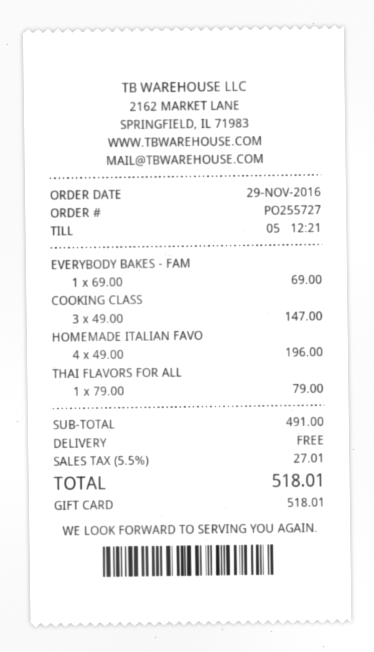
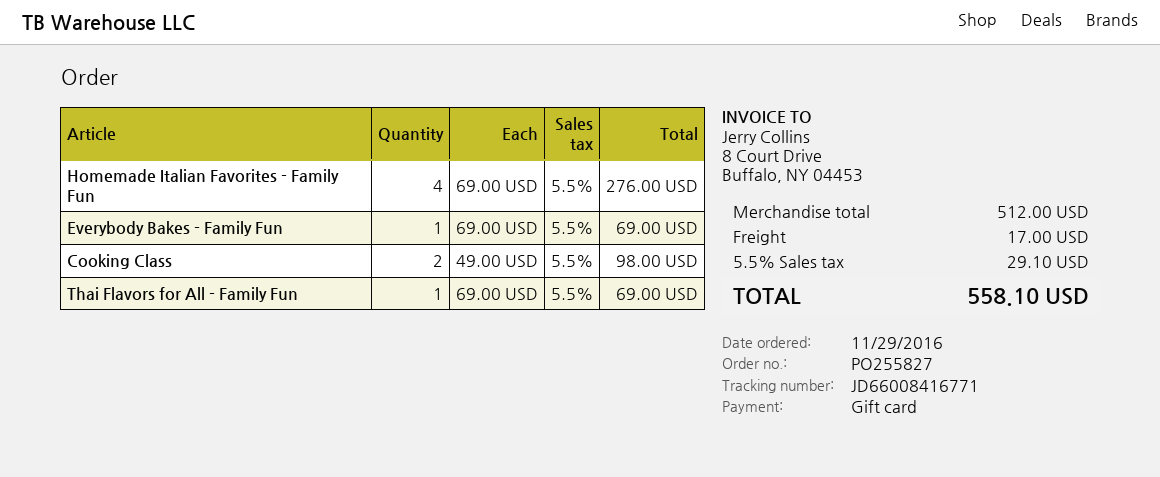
order number: PO255727 -> PO255827
COOKING CLASS: 3 x 49.00 = 147.00 -> 2 x 49.00 = 98.00
HOMEMADE ITALIAN FAVO: 4 x 49.00 = 196.00 -> 4 x 69.00 = 276.00
THAI FLAVORS FOR ALL: 1 x 79.00 = 79.00 -> 1 x 69.00 = 69.00
subtotal: 491.00 -> 512.00
shipping: 0.00 -> 17.00
tax: 5.5% = 27.01 -> 5.5% = 29.10
total: 518.01 -> 558.10

